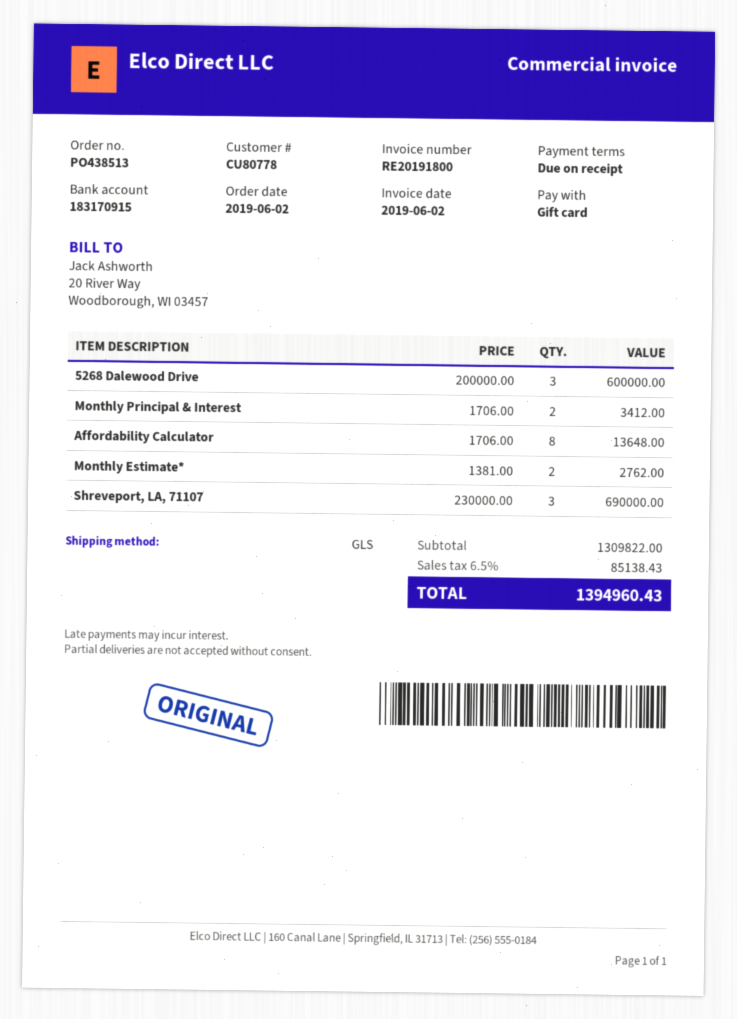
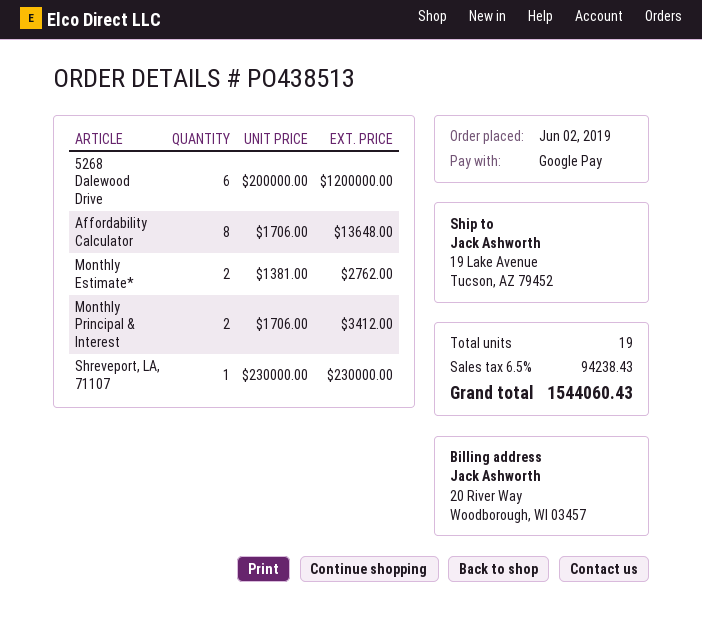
payment method: gift card -> Google Pay
5268 Dalewood Drive: 3 x 200000.00 = 600000.00 -> 6 x 200000.00 = 1200000.00
Shreveport, LA, 71107: 3 x 230000.00 = 690000.00 -> 1 x 230000.00 = 230000.00
tax: 6.5% = 85138.43 -> 6.5% = 94238.43
total: 1394960.43 -> 1544060.43

